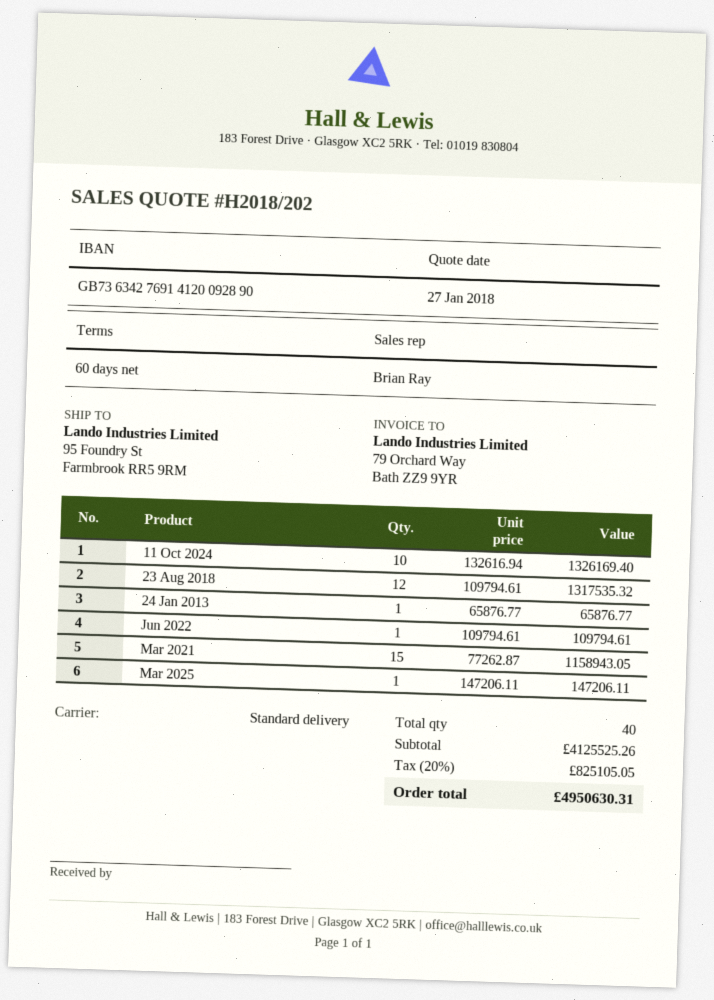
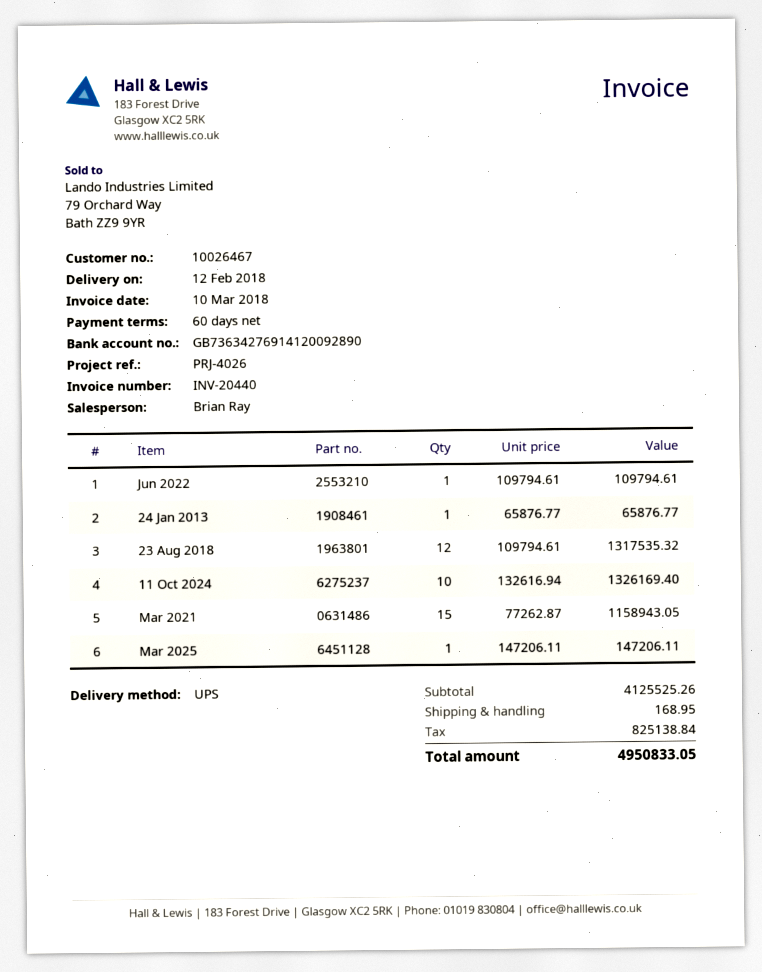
shipping method: standard -> UPS
shipping: none -> 168.95
tax: 825105.05 -> 825138.84
total: 4950630.31 -> 4950833.05

